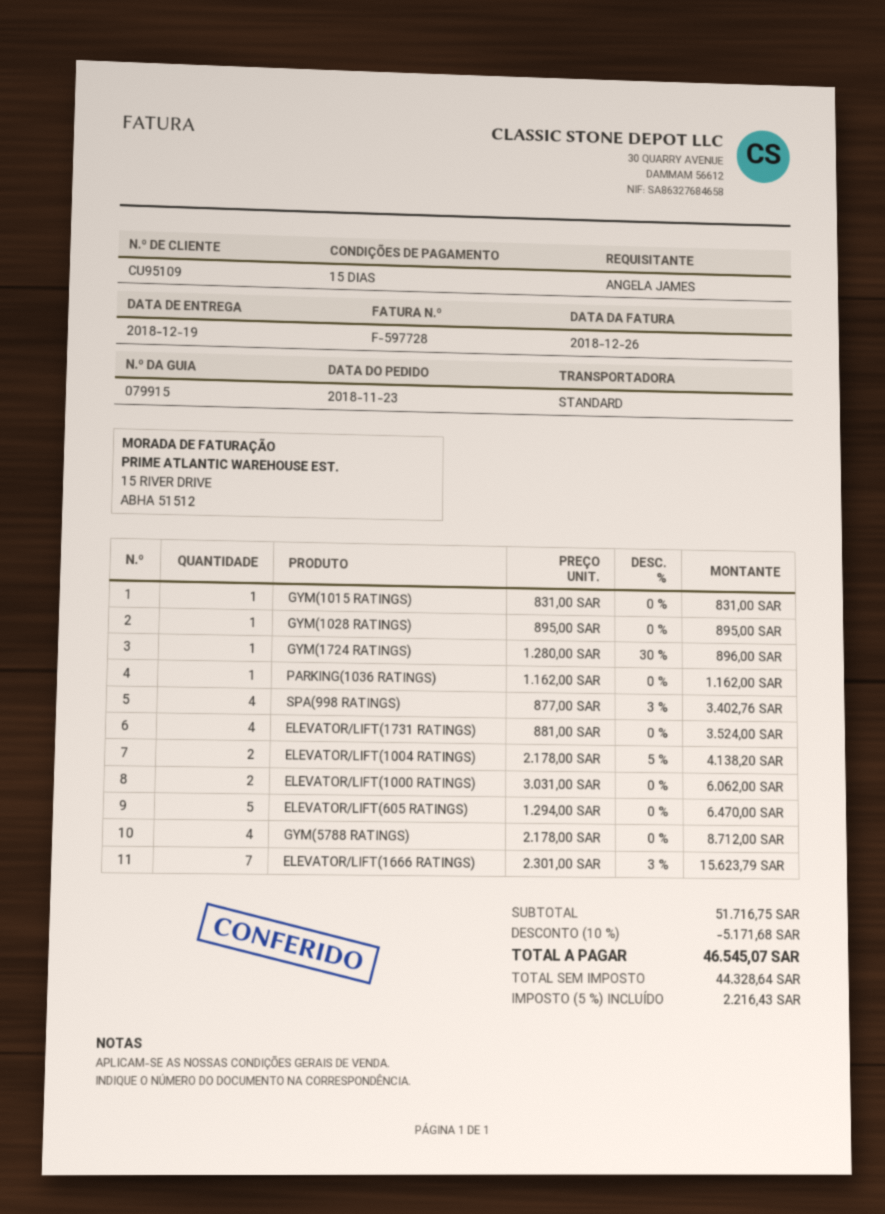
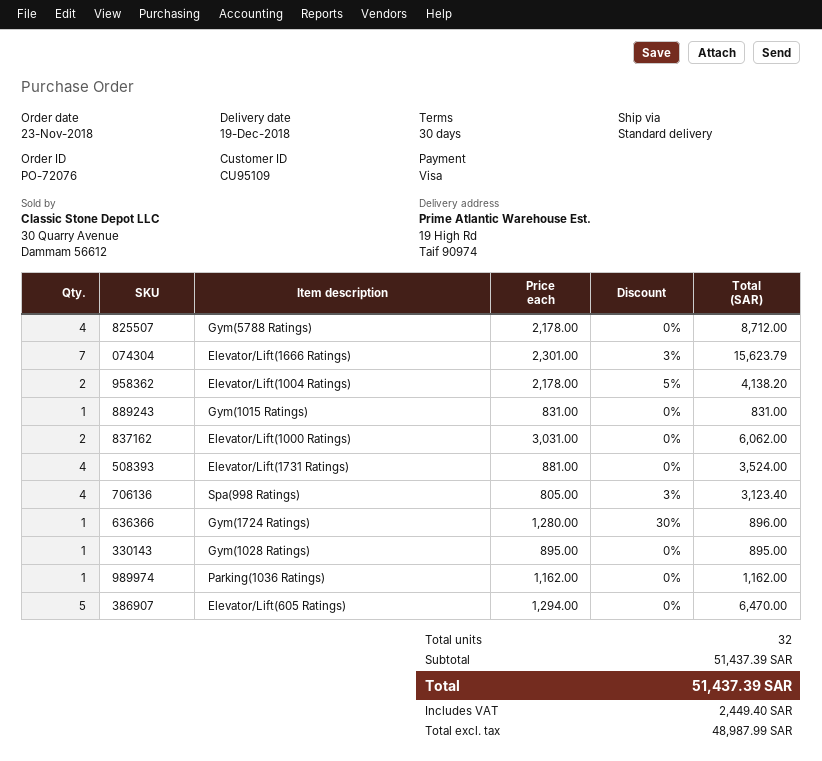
payment terms: 15 days -> 30 days
SPA(998 RATINGS): 4 x 877.00 - 3% = 3402.76 -> 4 x 805.00 - 3% = 3123.40
subtotal: 51716.75 -> 51437.39
discount: 10% = 5171.68 -> none
net: 44328.64 -> 48987.99
tax: 2216.43 -> 2449.40
total: 46545.07 -> 51437.39

